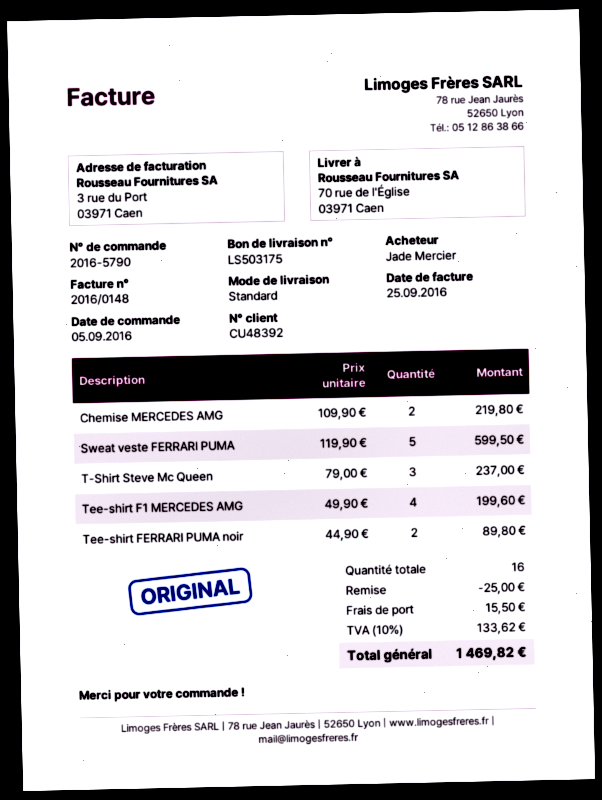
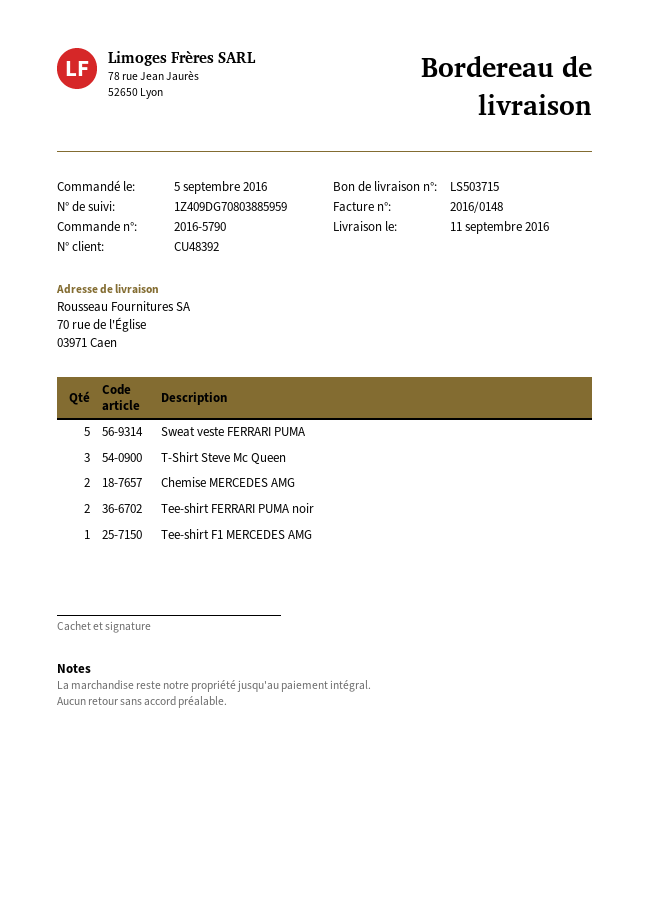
delivery note number: LS503175 -> LS503715
Tee-shirt F1 MERCEDES AMG: 4 -> 1

